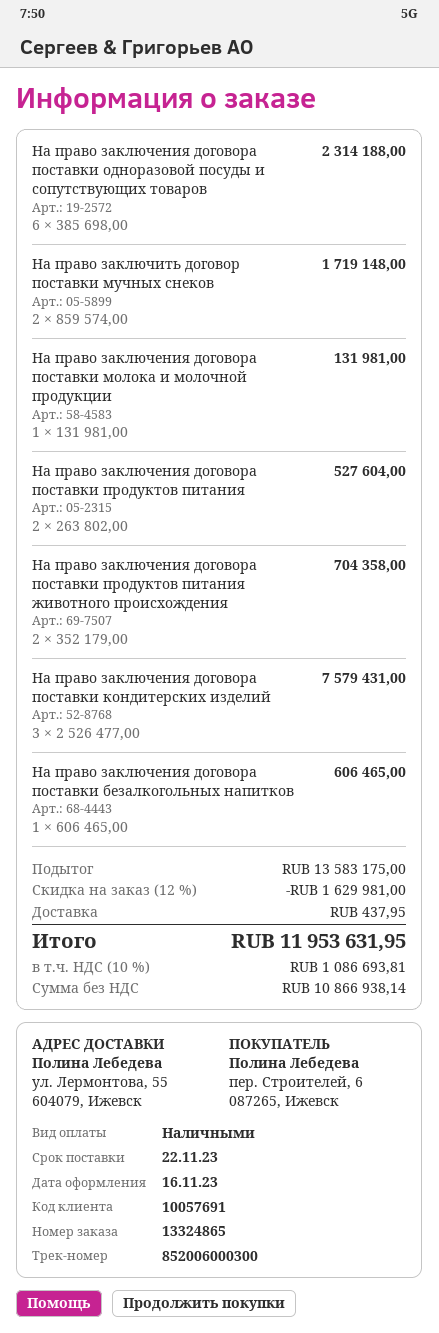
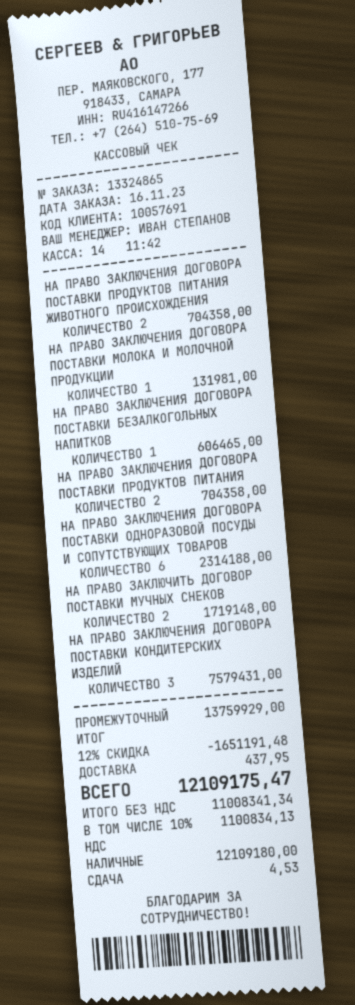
На право заключения договора поставки продуктов питания: 2 for 527604.00 -> 2 for 704358.00
subtotal: 13583175.00 -> 13759929.00
discount: 12% = 1629981.00 -> 12% = 1651191.48
net: 10866938.14 -> 11008341.34
tax: 10% = 1086693.81 -> 10% = 1100834.13
total: 11953631.95 -> 12109175.47

